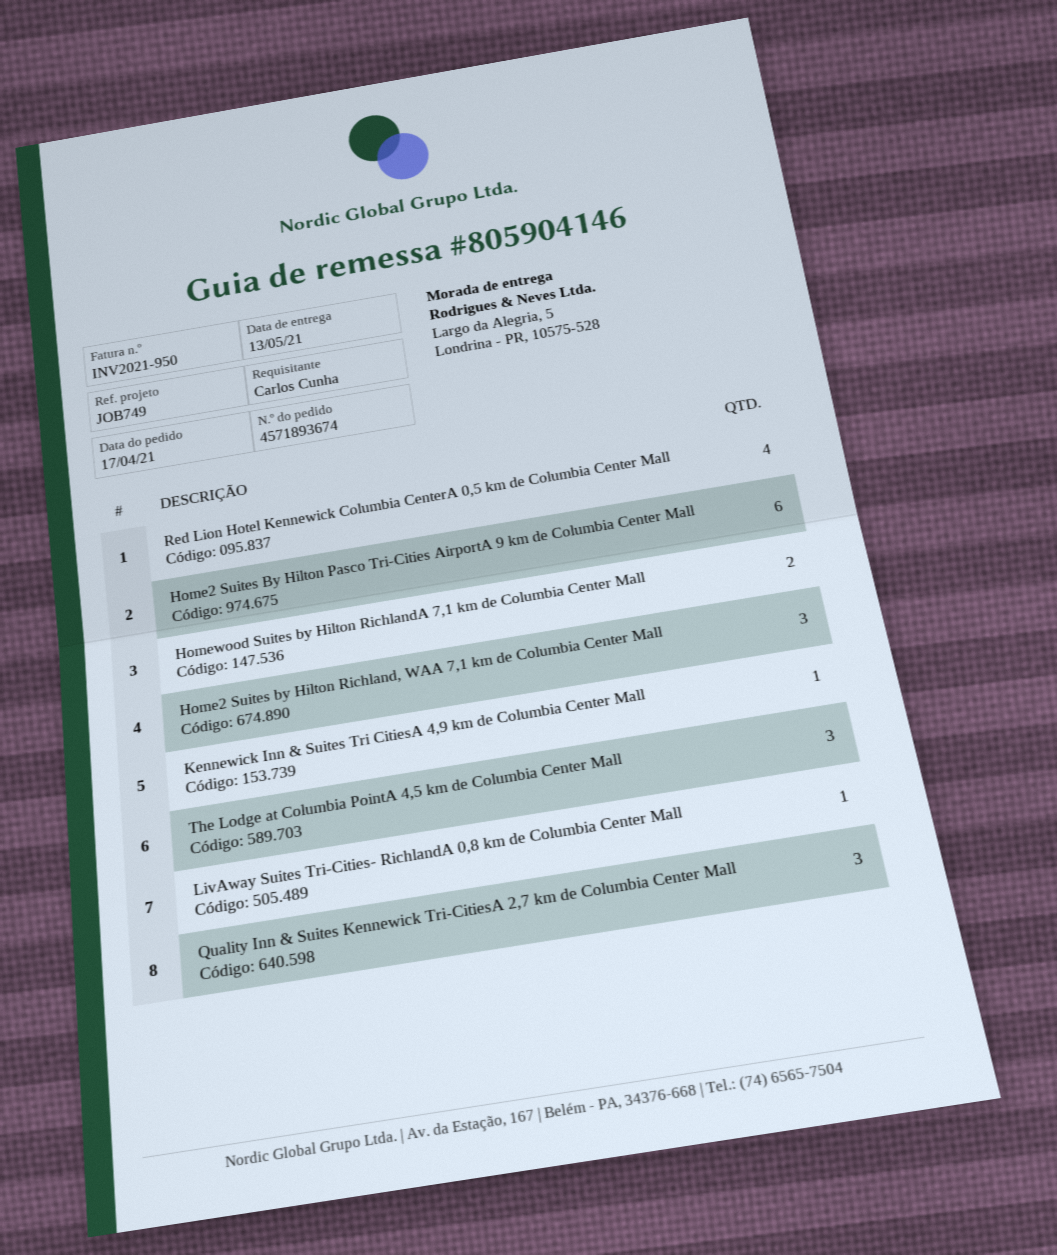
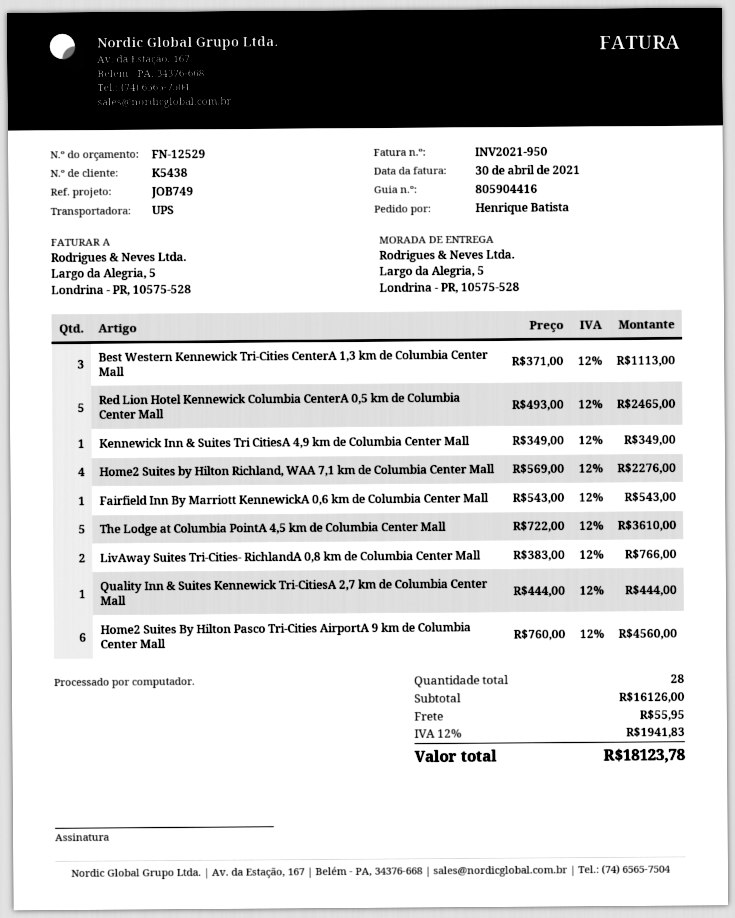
delivery note number: 805904146 -> 805904416
ordered by: Carlos Cunha -> Henrique Batista
Red Lion Hotel Kennewick Columbia CenterA 0,5 km de Columbia Center Mall: 4 -> 5
Homewood Suites by Hilton RichlandA 7,1 km de Columbia Center Mall: 2 -> none
Home2 Suites by Hilton Richland, WAA 7,1 km de Columbia Center Mall: 3 -> 4
The Lodge at Columbia PointA 4,5 km de Columbia Center Mall: 3 -> 5
LivAway Suites Tri-Cities- RichlandA 0,8 km de Columbia Center Mall: 1 -> 2
Quality Inn & Suites Kennewick Tri-CitiesA 2,7 km de Columbia Center Mall: 3 -> 1
Best Western Kennewick Tri-Cities CenterA 1,3 km de Columbia Center Mall: none -> 3
Fairfield Inn By Marriott KennewickA 0,6 km de Columbia Center Mall: none -> 1

